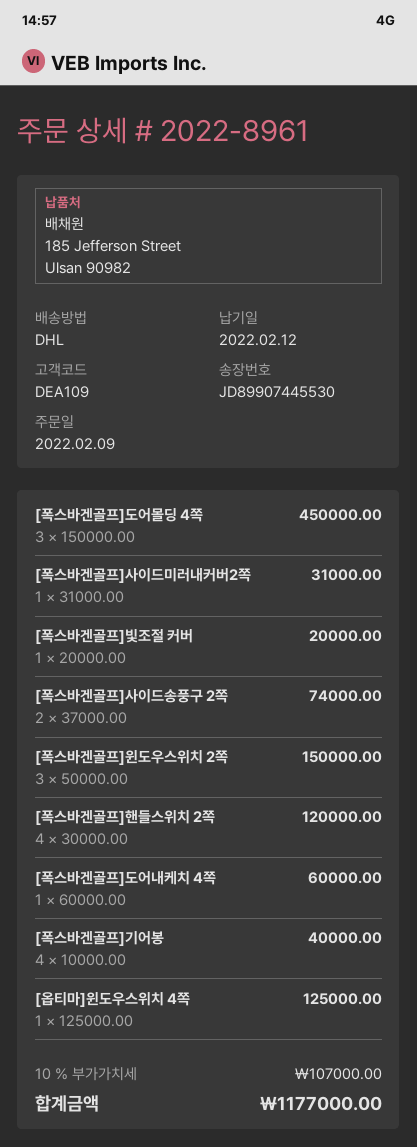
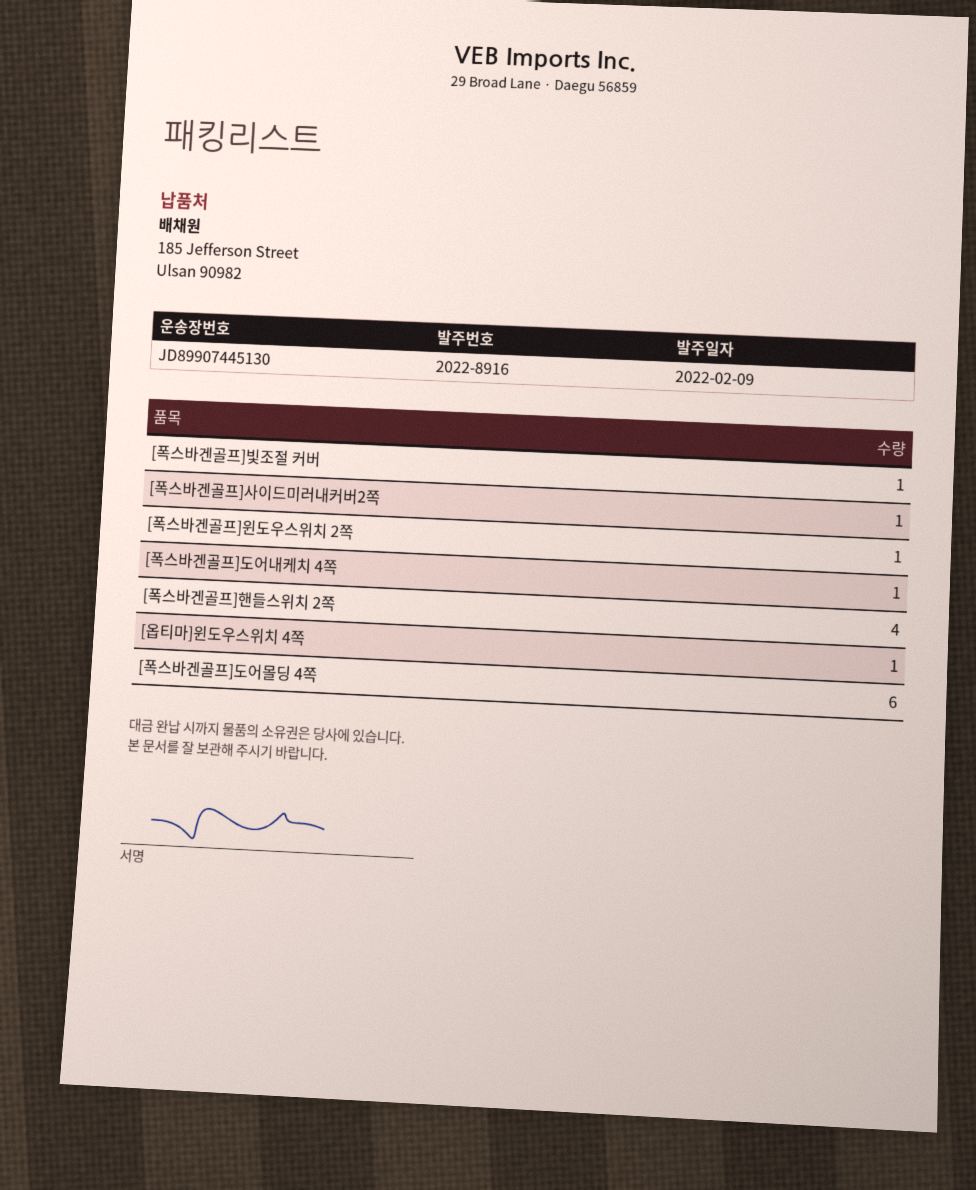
order number: 2022-8961 -> 2022-8916
tracking number: JD89907445530 -> JD89907445130
[폭스바겐골프]도어몰딩 4쪽: 3 -> 6
[폭스바겐골프]사이드송풍구 2쪽: 2 -> none
[폭스바겐골프]윈도우스위치 2쪽: 3 -> 1
[폭스바겐골프]기어봉: 4 -> none

